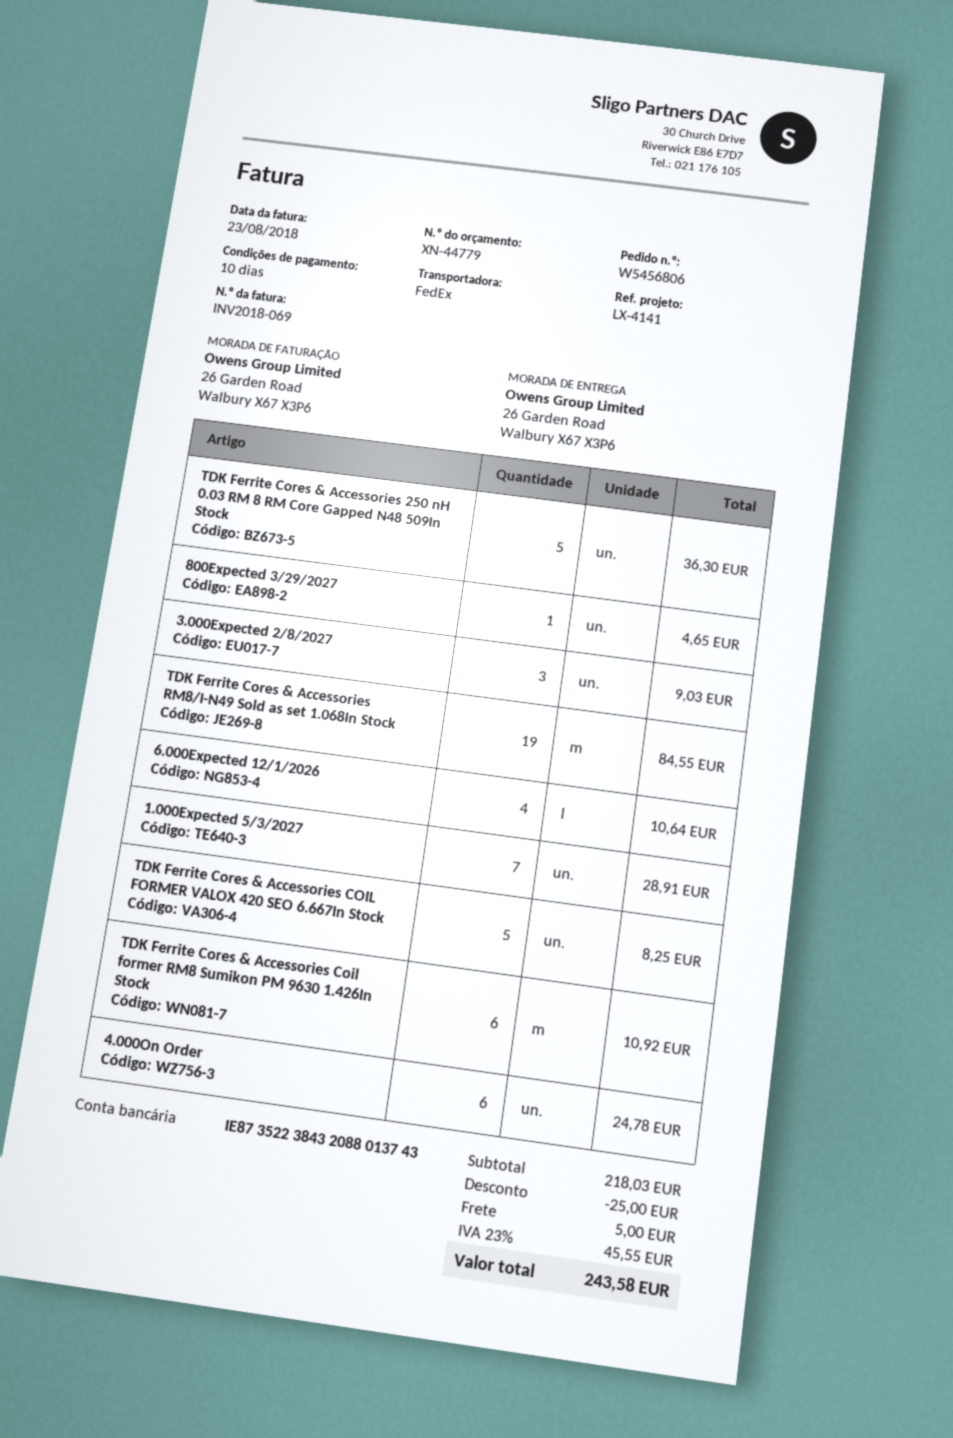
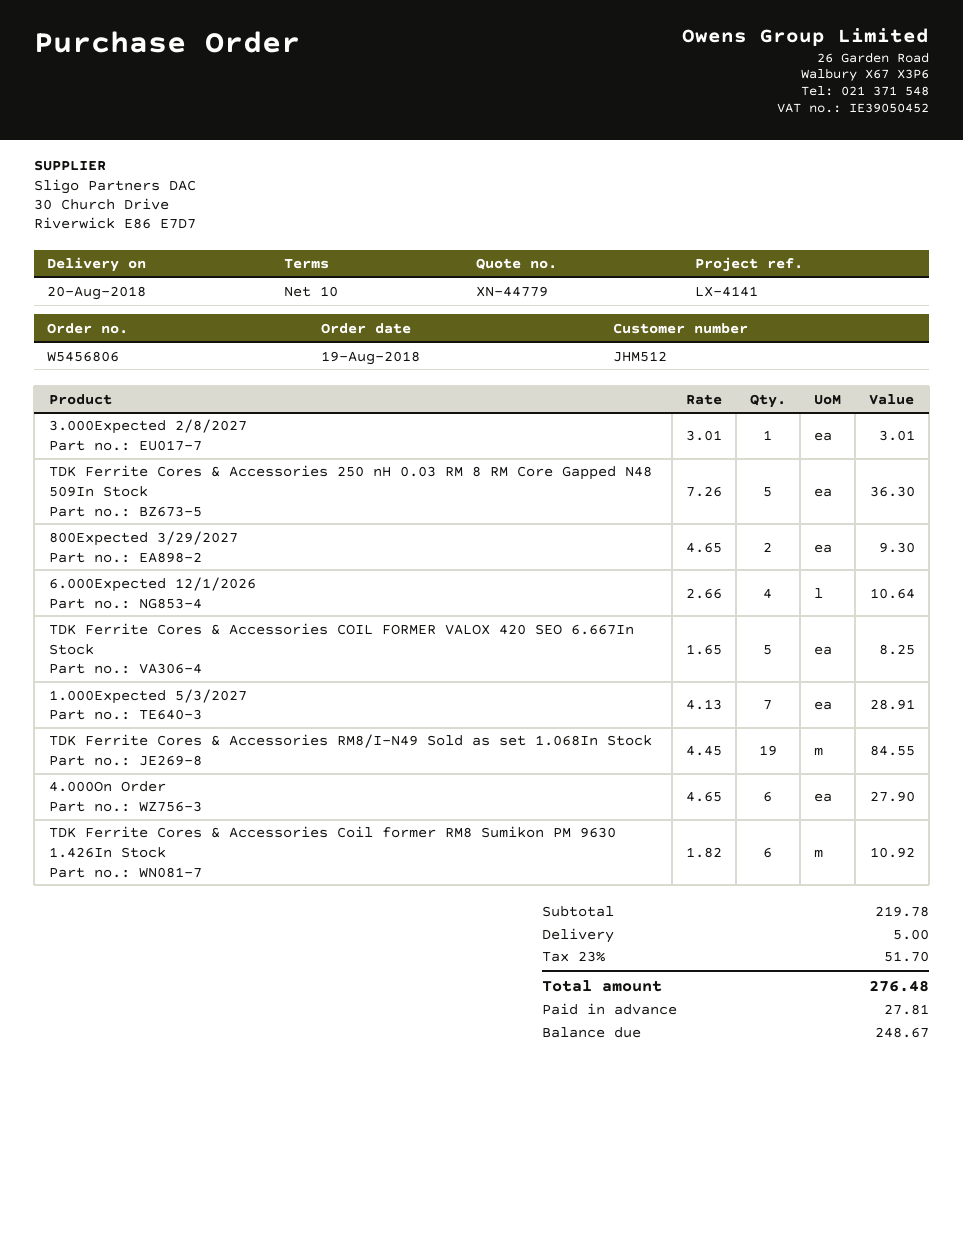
800Expected 3/29/2027: 1 for 4.65 -> 2 for 9.30
3.000Expected 2/8/2027: 3 for 9.03 -> 1 for 3.01
4.000On Order: 6 for 24.78 -> 6 for 27.90
subtotal: 218.03 -> 219.78
discount: 25.00 -> none
tax: 23% = 45.55 -> 23% = 51.70
total: 243.58 -> 276.48

